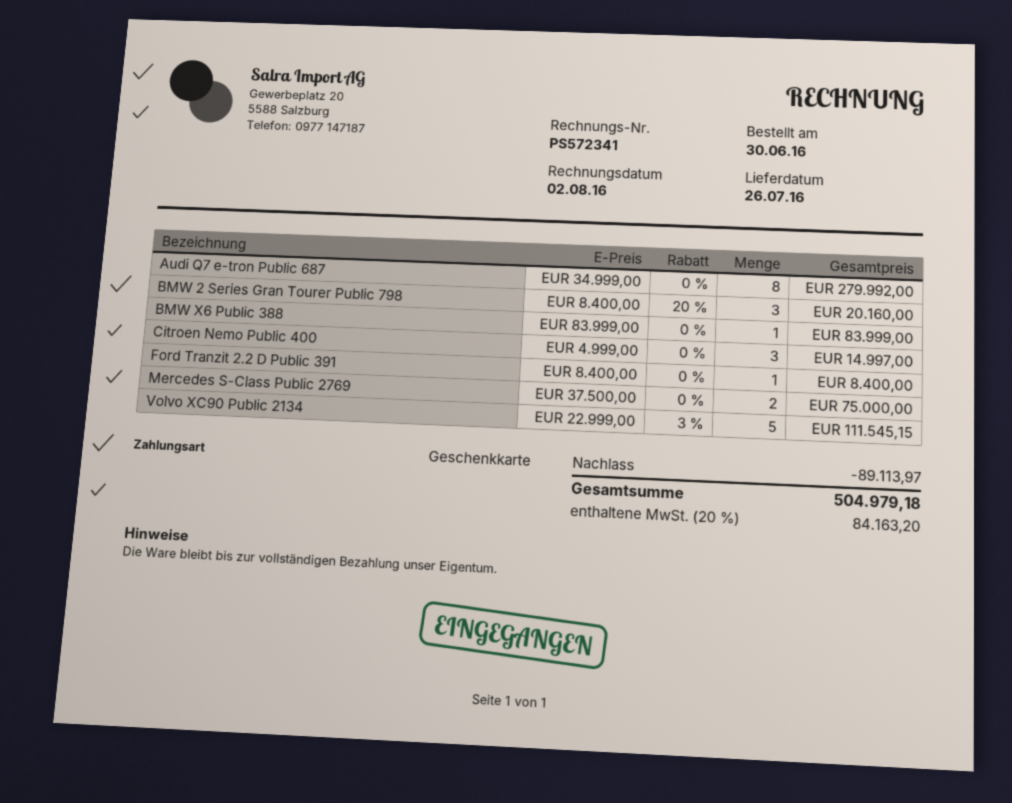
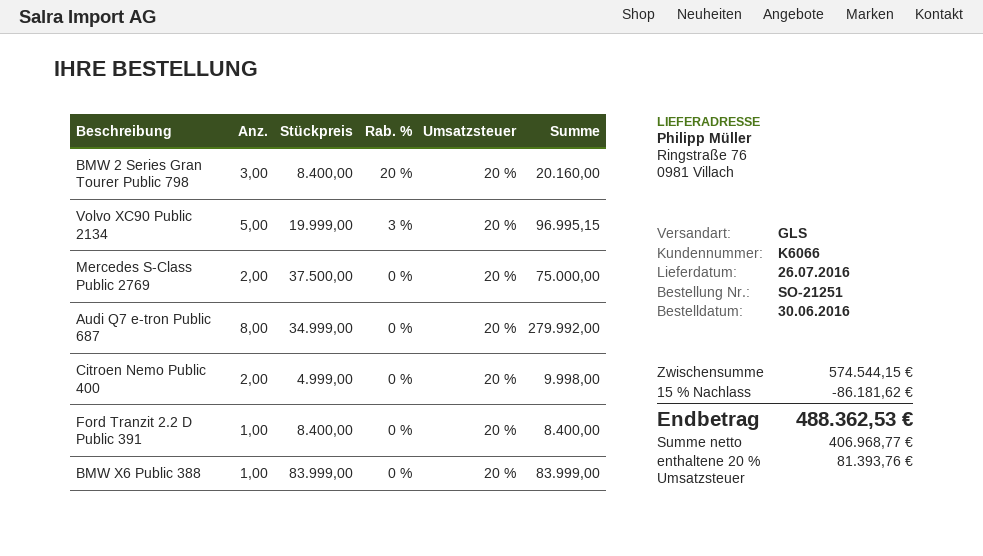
Citroen Nemo Public 400: 3 x 4999.00 = 14997.00 -> 2 x 4999.00 = 9998.00
Volvo XC90 Public 2134: 5 x 22999.00 - 3% = 111545.15 -> 5 x 19999.00 - 3% = 96995.15
discount: 89113.97 -> 86181.62
tax: 20% = 84163.20 -> 20% = 81393.76
total: 504979.18 -> 488362.53

